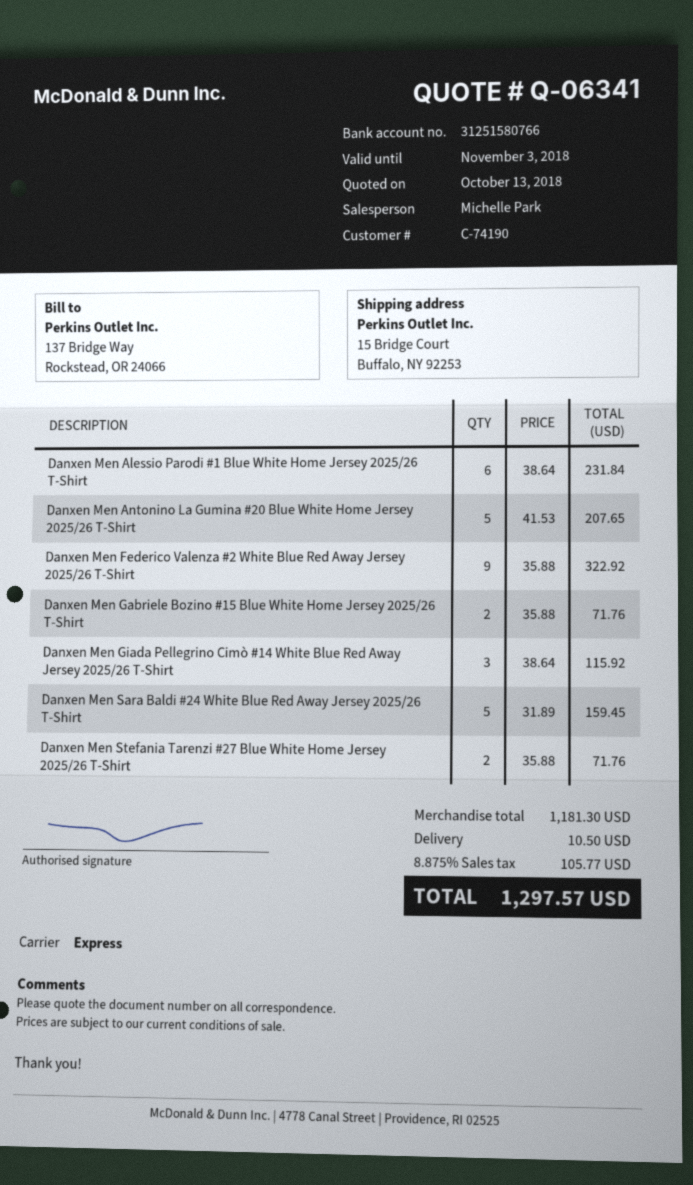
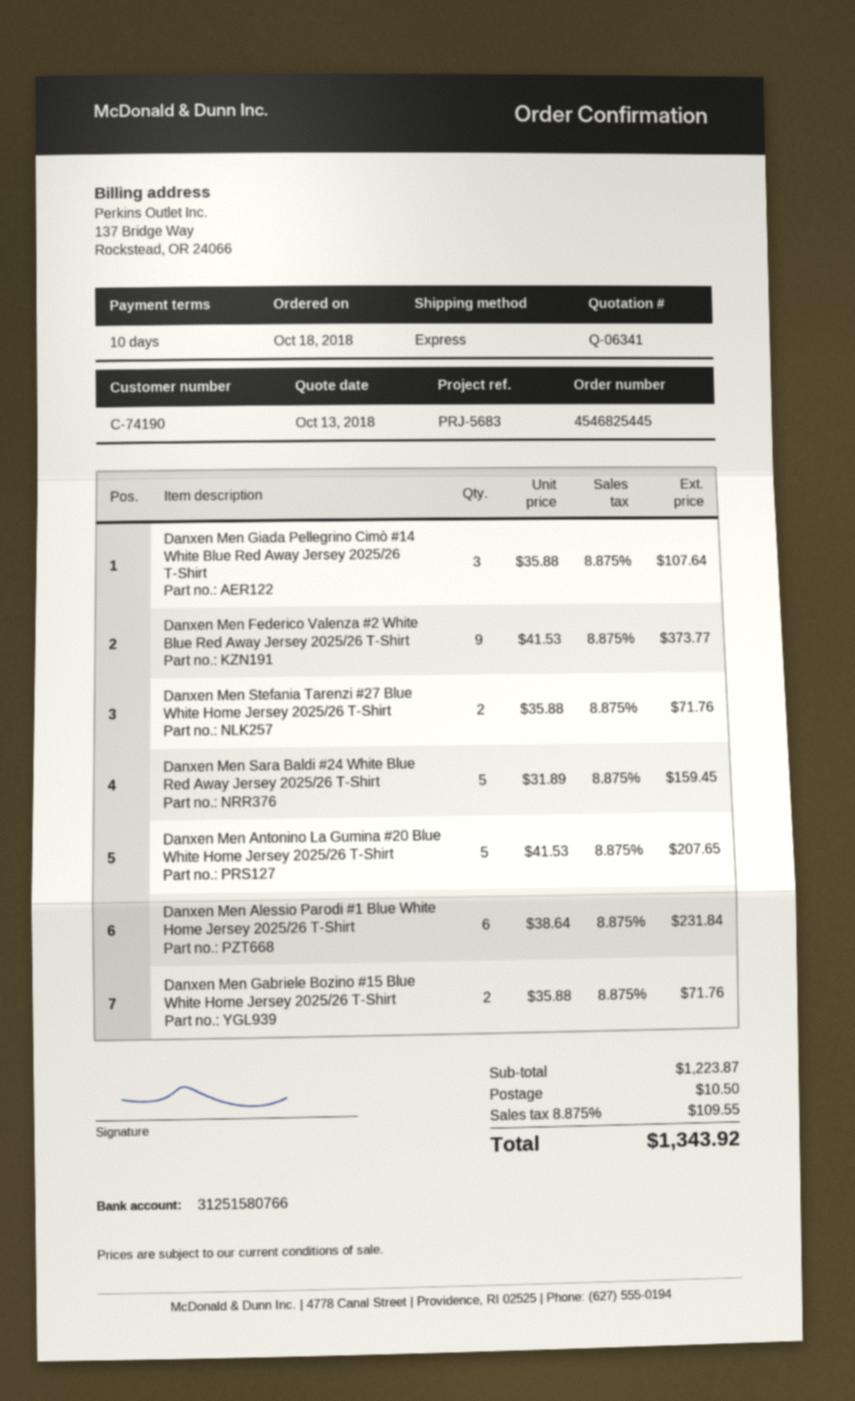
Danxen Men Federico Valenza #2 White Blue Red Away Jersey 2025/26 T-Shirt: 9 x 35.88 = 322.92 -> 9 x 41.53 = 373.77
Danxen Men Giada Pellegrino Cimò #14 White Blue Red Away Jersey 2025/26 T-Shirt: 3 x 38.64 = 115.92 -> 3 x 35.88 = 107.64
subtotal: 1181.30 -> 1223.87
tax: 8.875% = 105.77 -> 8.875% = 109.55
total: 1297.57 -> 1343.92

